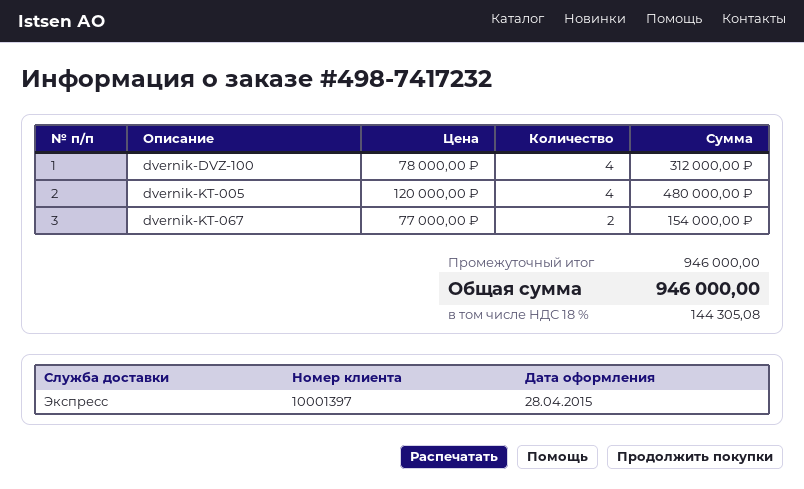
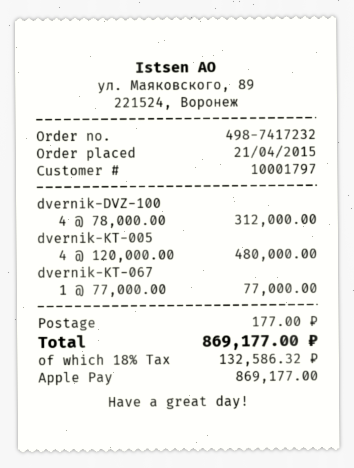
order date: 2015-04-28 -> 2015-04-21
customer number: 10001397 -> 10001797
dvernik-KT-067: 2 x 77000.00 = 154000.00 -> 1 x 77000.00 = 77000.00
shipping: none -> 177.00
tax: 18% = 144305.08 -> 18% = 132586.32
total: 946000.00 -> 869177.00

